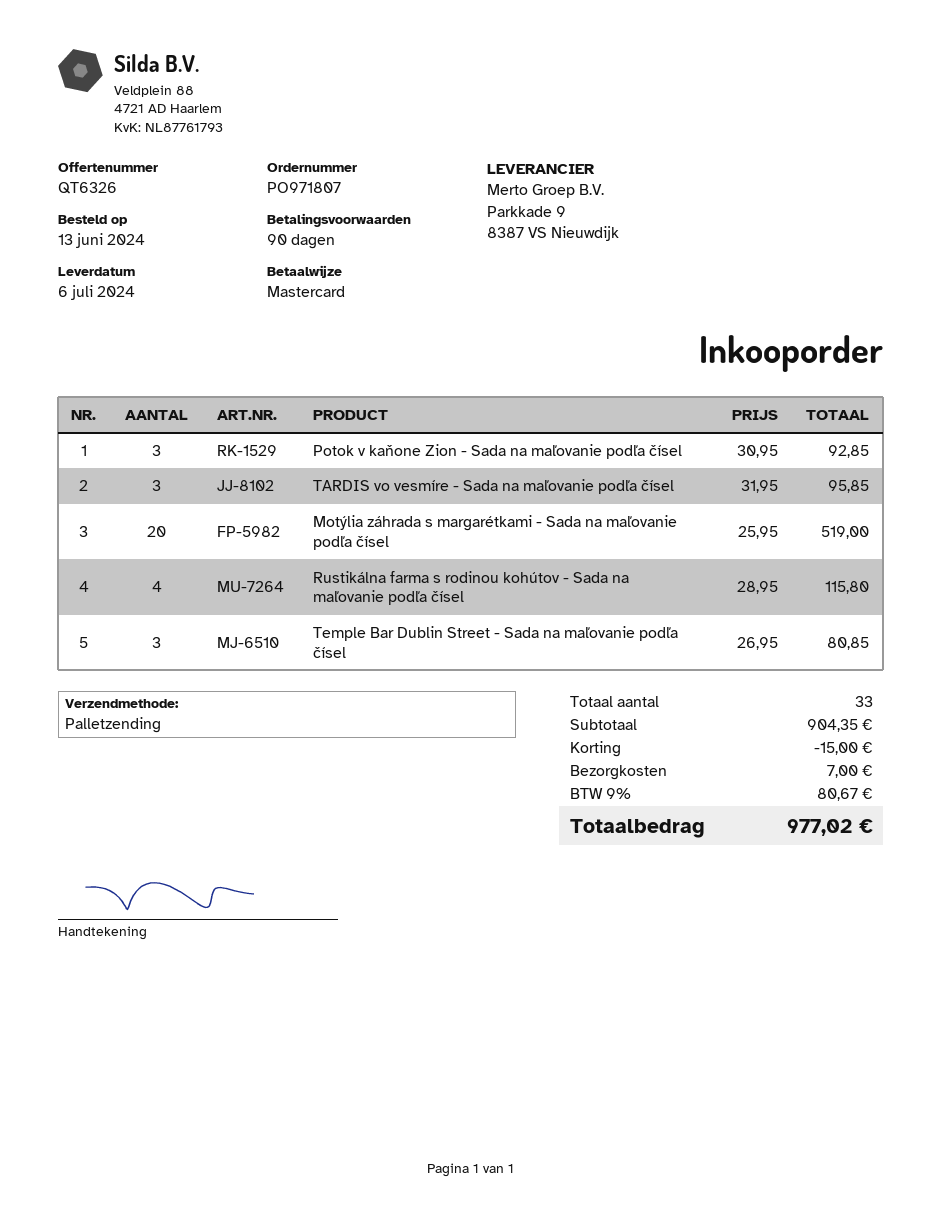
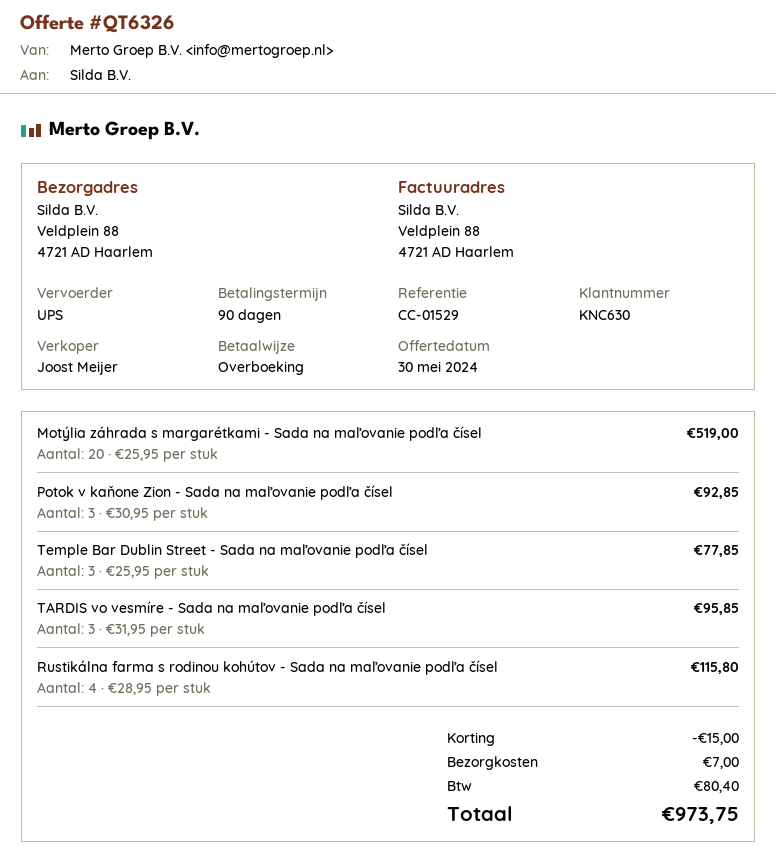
payment method: Mastercard -> bank transfer
shipping method: pallet freight -> UPS
Temple Bar Dublin Street - Sada na maľovanie podľa čísel: 3 x 26.95 = 80.85 -> 3 x 25.95 = 77.85
tax: 80.67 -> 80.40
total: 977.02 -> 973.75

